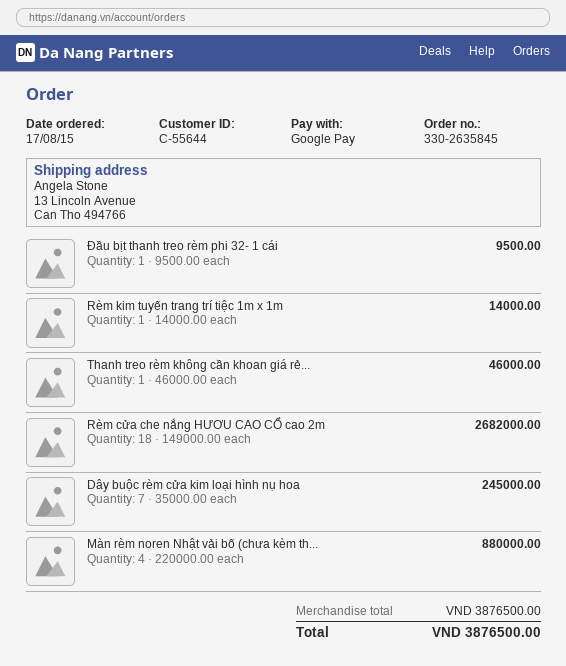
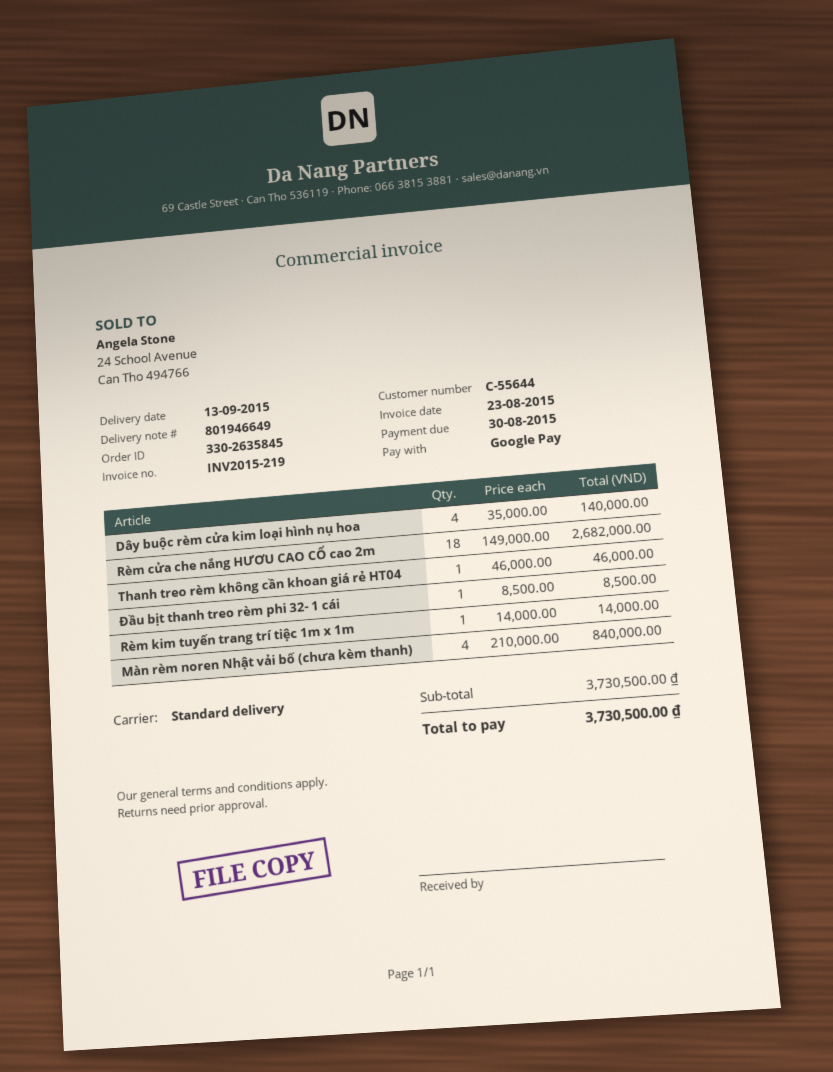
Đầu bịt thanh treo rèm phi 32- 1 cái: 1 x 9500.00 = 9500.00 -> 1 x 8500.00 = 8500.00
Dây buộc rèm cửa kim loại hình nụ hoa: 7 x 35000.00 = 245000.00 -> 4 x 35000.00 = 140000.00
Màn rèm noren Nhật vải bố (chưa kèm th...: 4 x 220000.00 = 880000.00 -> 4 x 210000.00 = 840000.00
subtotal: 3876500.00 -> 3730500.00
total: 3876500.00 -> 3730500.00

